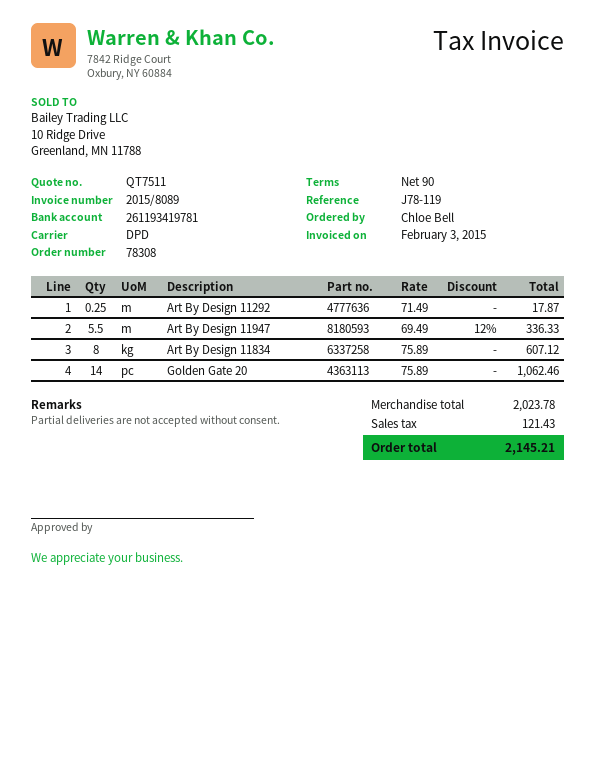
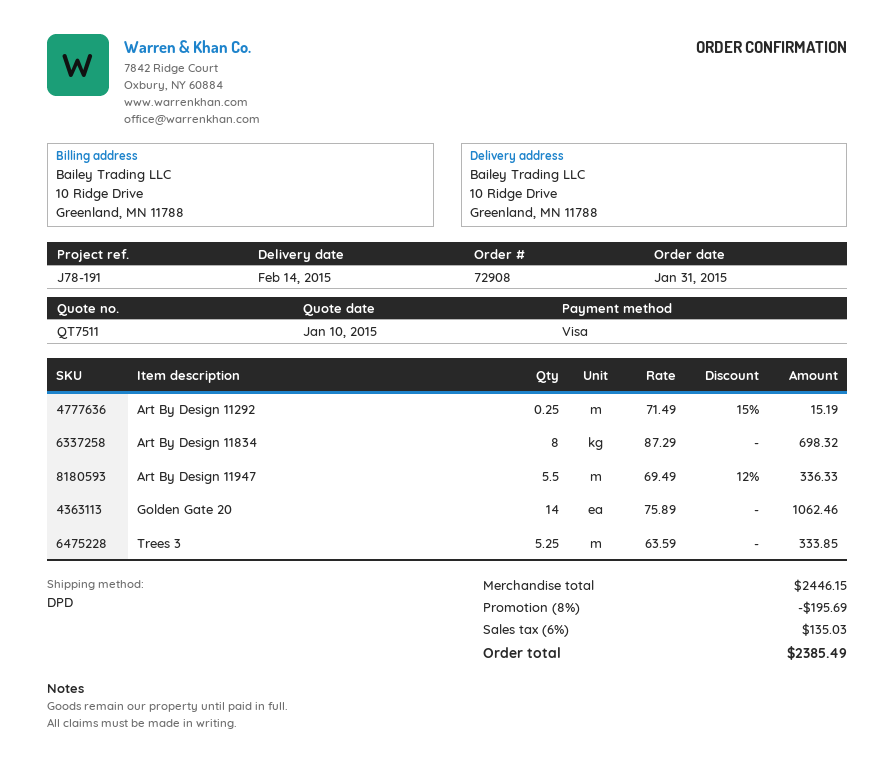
order number: 78308 -> 72908
reference: J78-119 -> J78-191
Art By Design 11292: 0.25 x 71.49 = 17.87 -> 0.25 x 71.49 - 15% = 15.19
Art By Design 11834: 8 x 75.89 = 607.12 -> 8 x 87.29 = 698.32
Trees 3: none -> 5.25 x 63.59 = 333.85
subtotal: 2023.78 -> 2446.15
discount: none -> 8% = 195.69
tax: 121.43 -> 135.03
total: 2145.21 -> 2385.49

